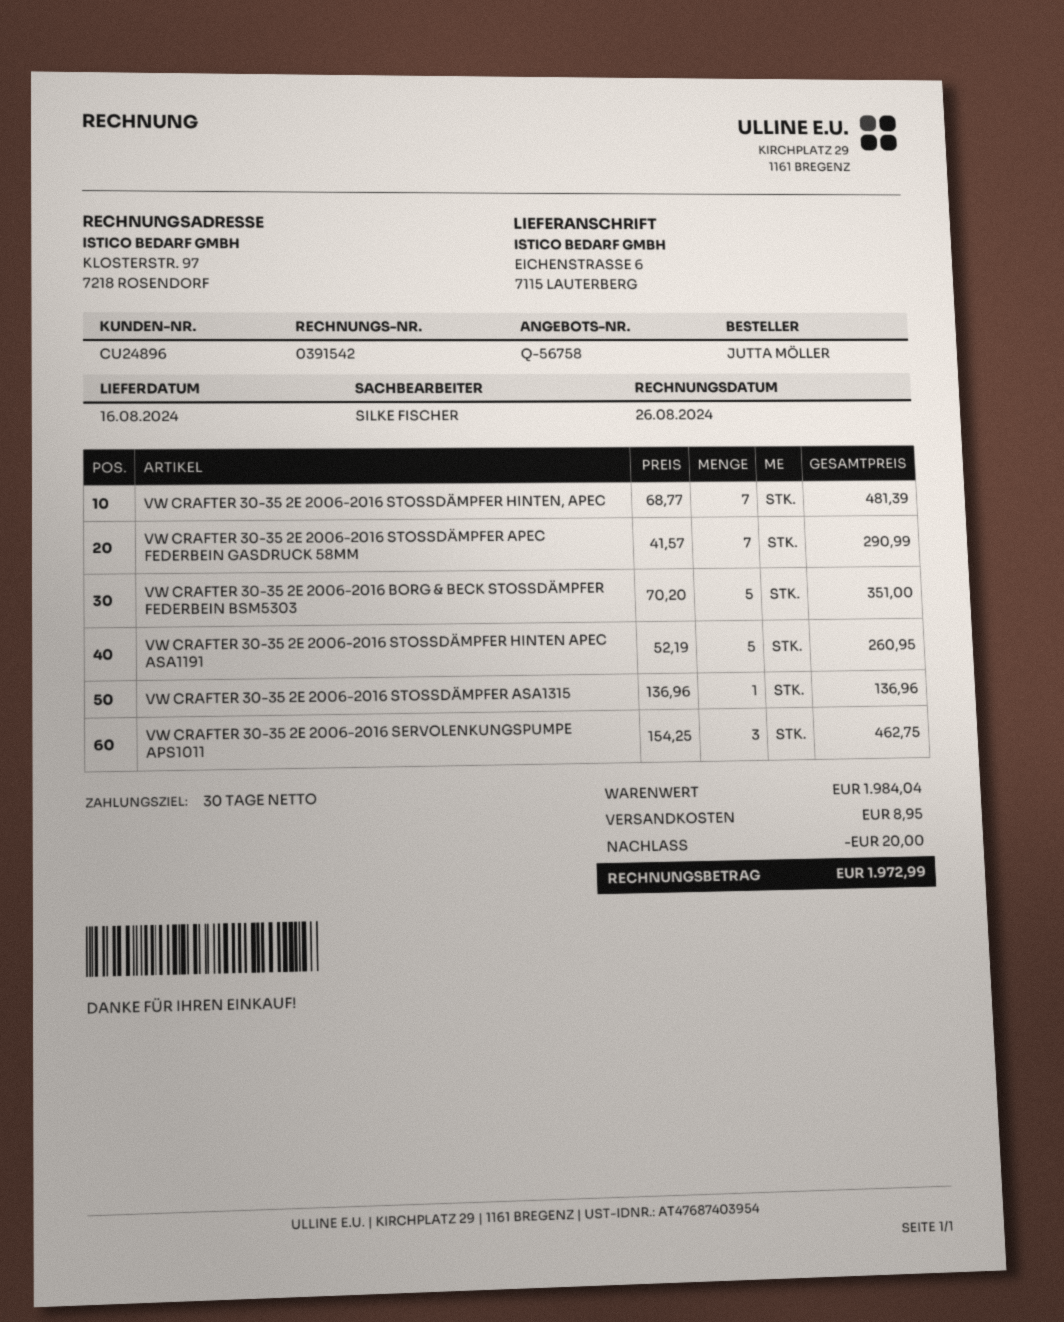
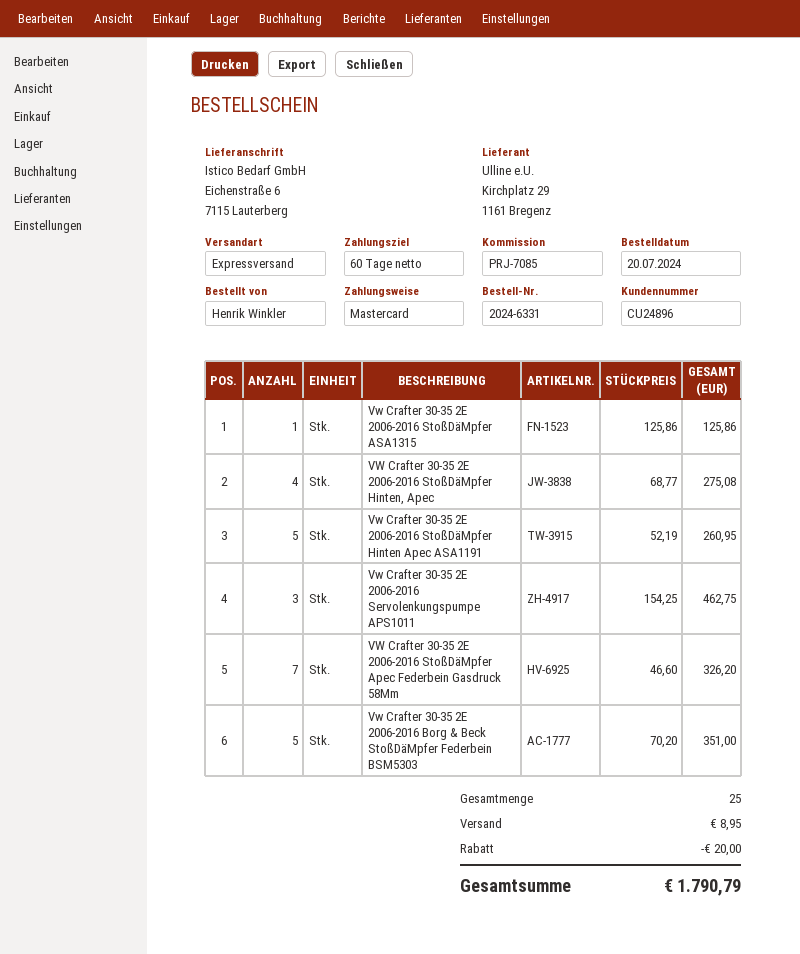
payment terms: 30 days -> 60 days
ordered by: JUTTA MÖLLER -> Henrik Winkler
VW CRAFTER 30-35 2E 2006-2016 STOSSDÄMPFER HINTEN, APEC: 7 x 68.77 = 481.39 -> 4 x 68.77 = 275.08
VW CRAFTER 30-35 2E 2006-2016 STOSSDÄMPFER APEC FEDERBEIN GASDRUCK 58MM: 7 x 41.57 = 290.99 -> 7 x 46.60 = 326.20
VW CRAFTER 30-35 2E 2006-2016 STOSSDÄMPFER ASA1315: 1 x 136.96 = 136.96 -> 1 x 125.86 = 125.86
total: 1972.99 -> 1790.79

